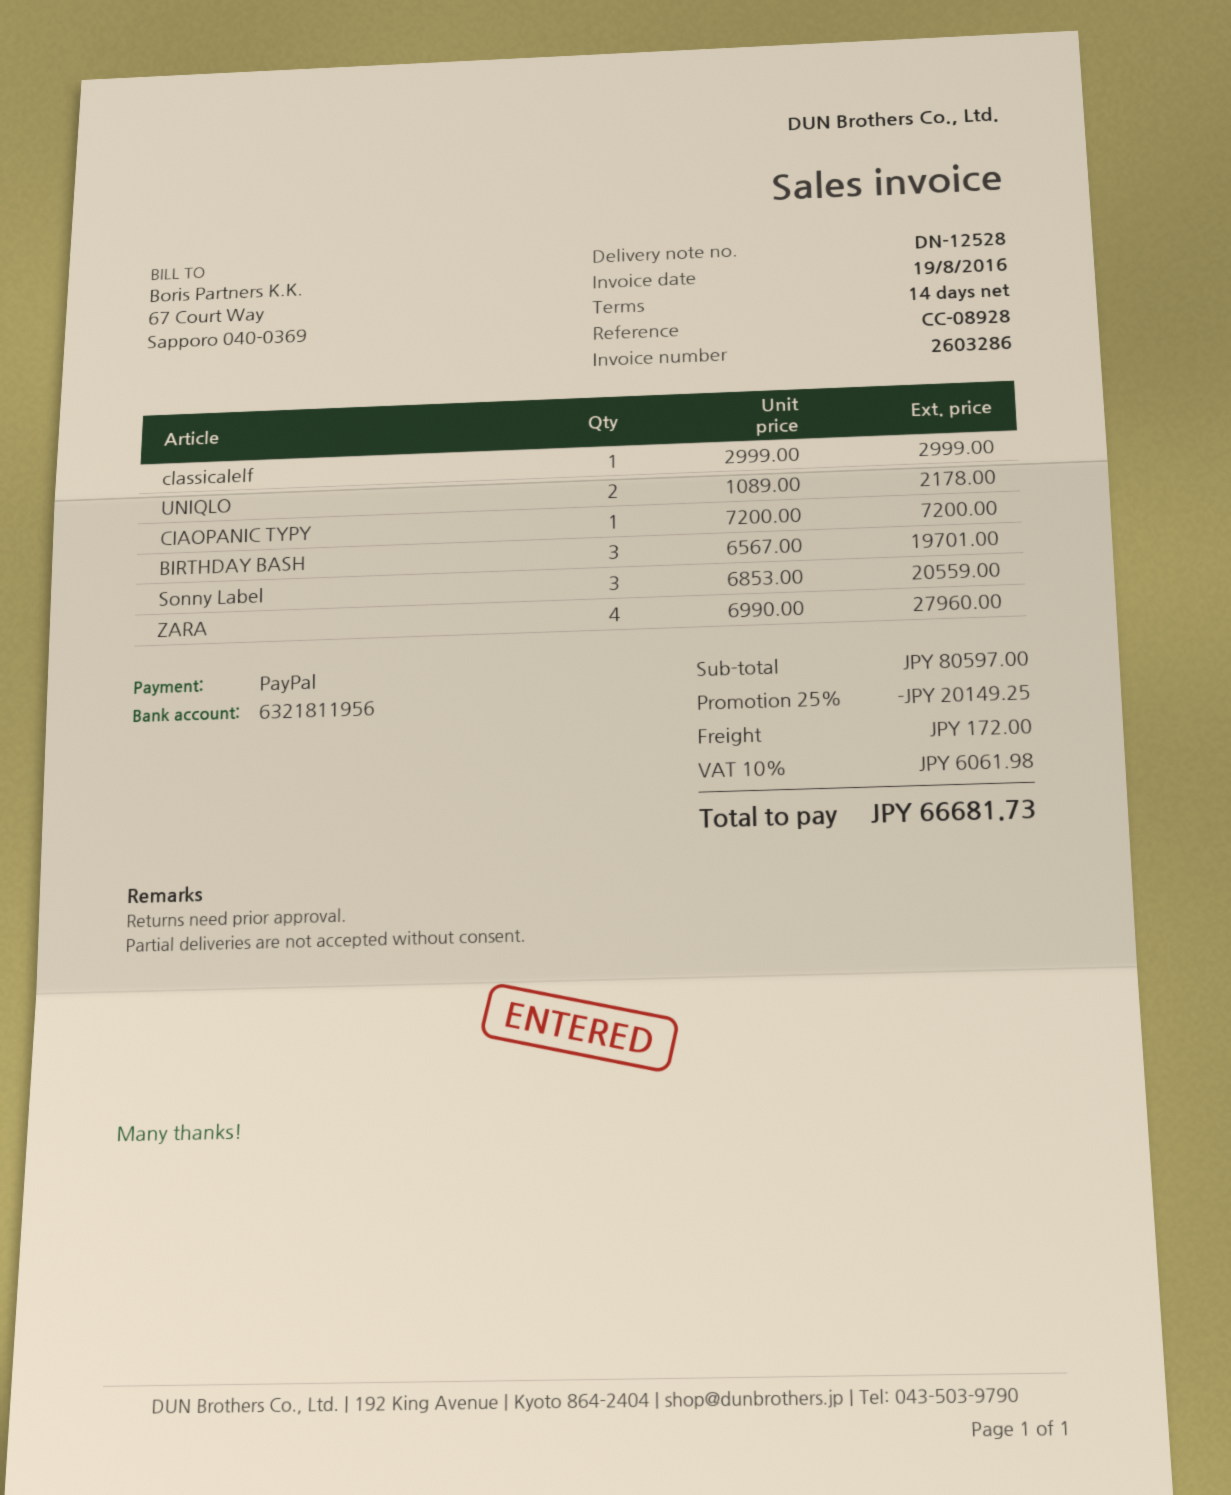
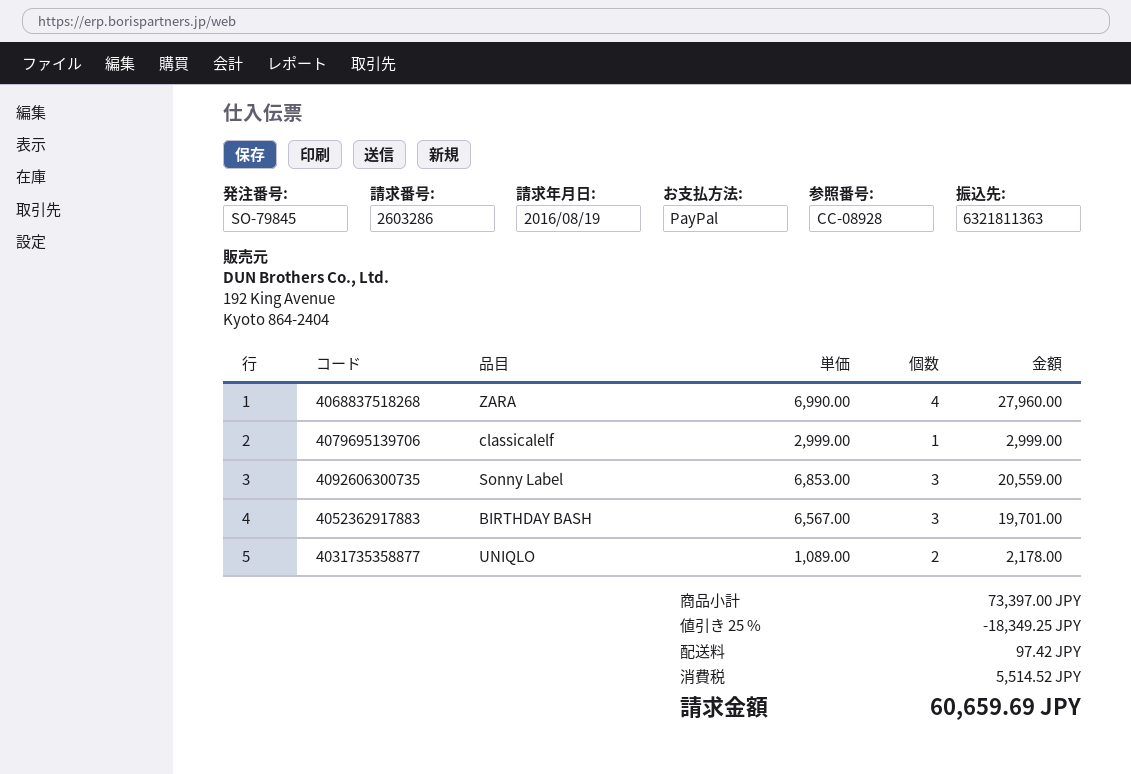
bank account: 6321811956 -> 6321811363
CIAOPANIC TYPY: 1 x 7200.00 = 7200.00 -> none
subtotal: 80597.00 -> 73397.00
discount: 25% = 20149.25 -> 25% = 18349.25
shipping: 172.00 -> 97.42
tax: 6061.98 -> 5514.52
total: 66681.73 -> 60659.69

